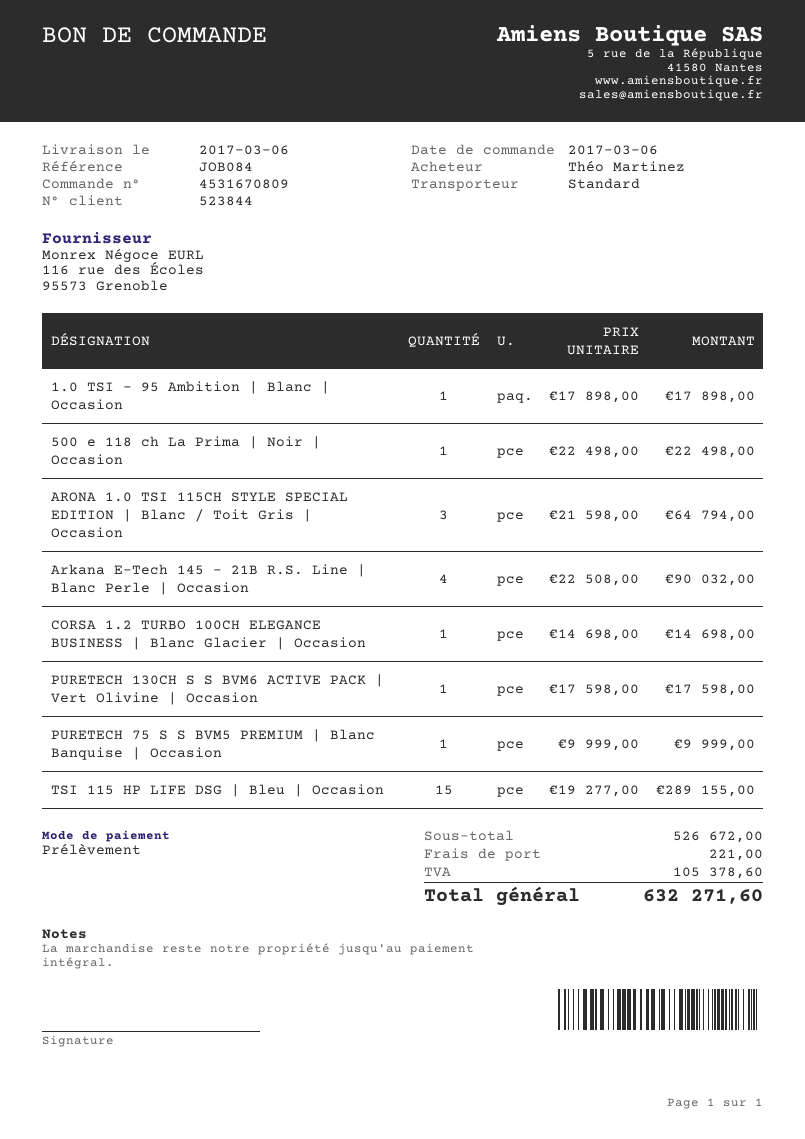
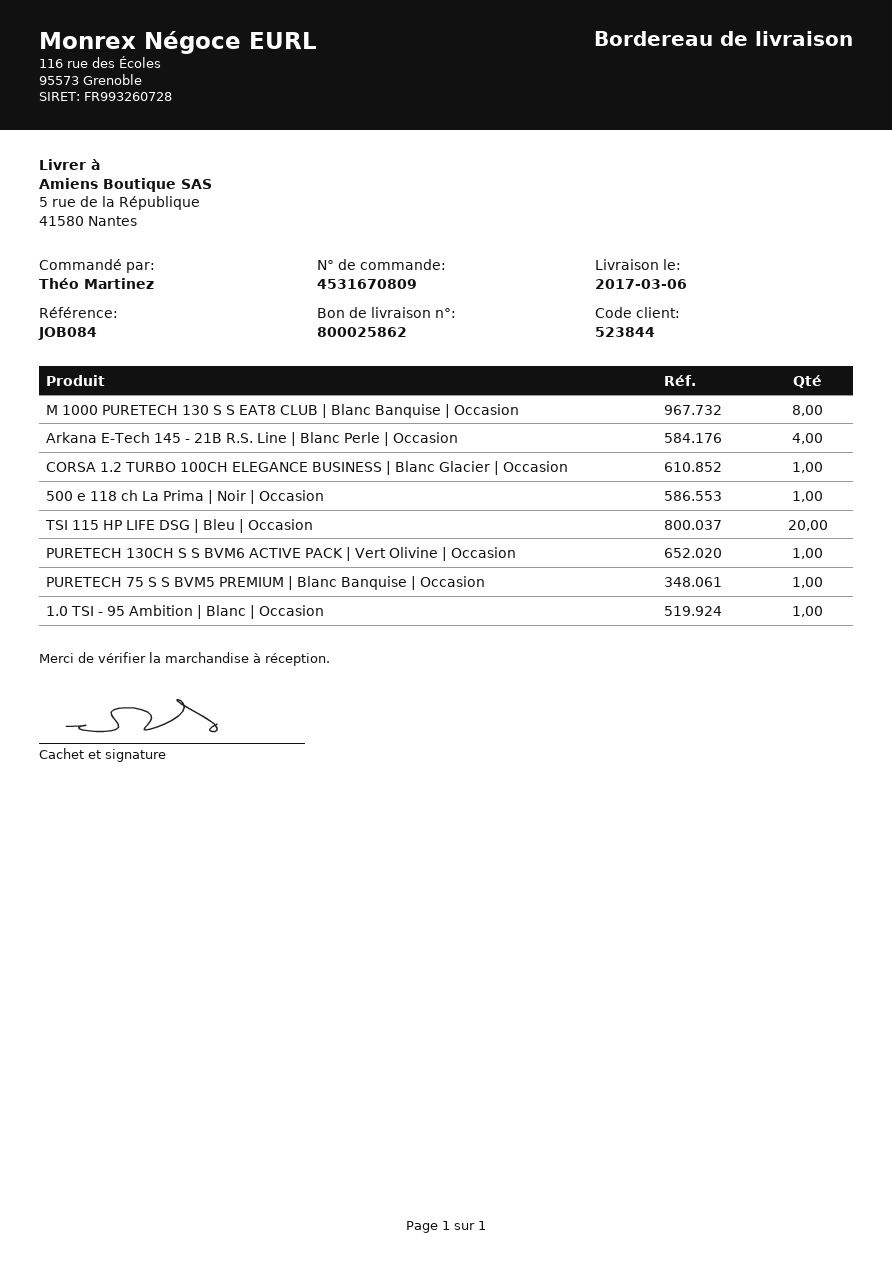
ARONA 1.0 TSI 115CH STYLE SPECIAL EDITION | Blanc / Toit Gris | Occasion: 3 -> none
TSI 115 HP LIFE DSG | Bleu | Occasion: 15 -> 20
M 1000 PURETECH 130 S S EAT8 CLUB | Blanc Banquise | Occasion: none -> 8

